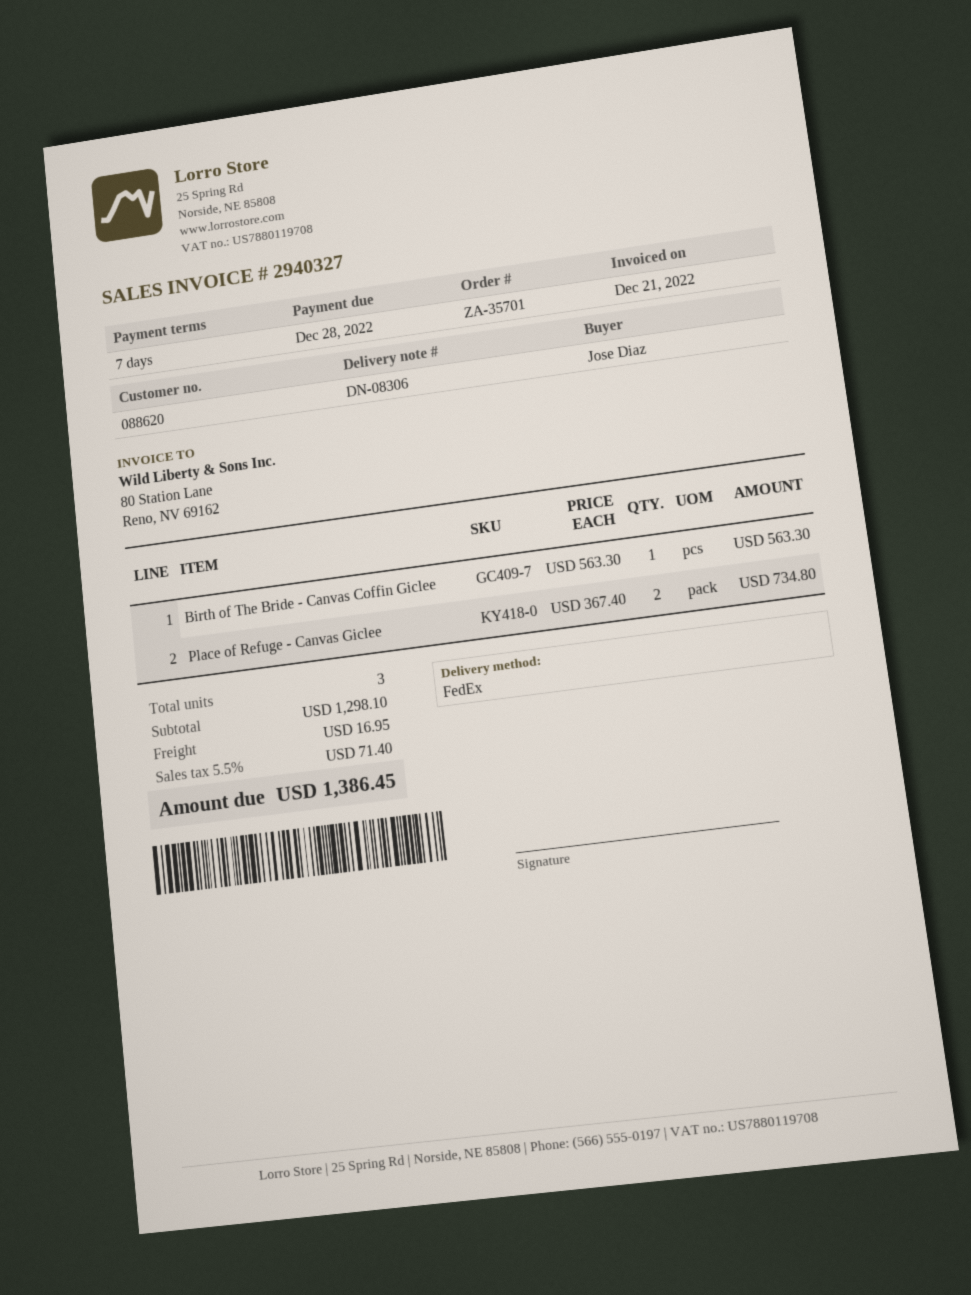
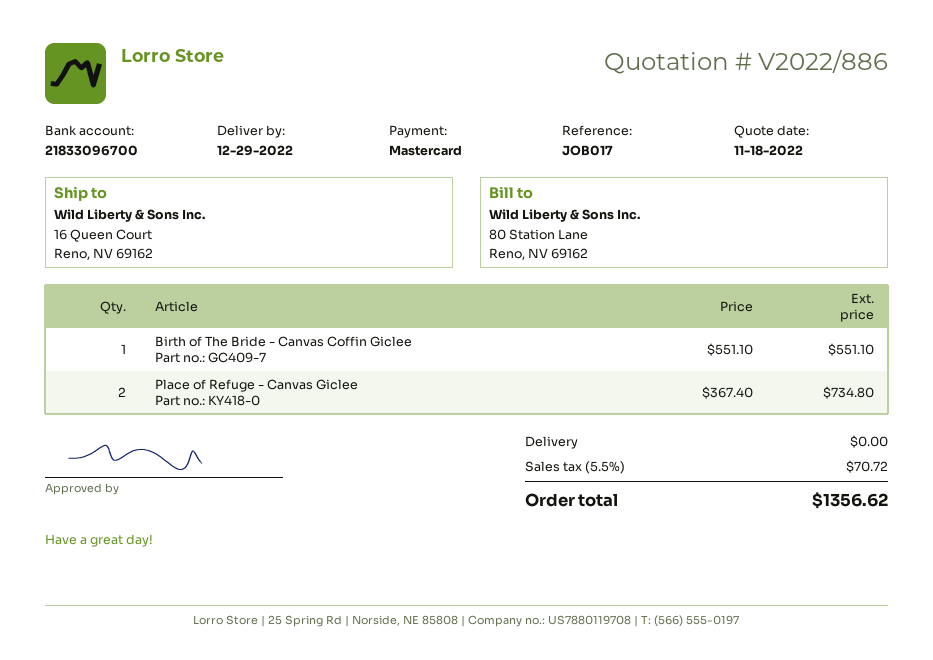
Birth of The Bride - Canvas Coffin Giclee: 1 x 563.30 = 563.30 -> 1 x 551.10 = 551.10
shipping: 16.95 -> 0.00
tax: 5.5% = 71.40 -> 5.5% = 70.72
total: 1386.45 -> 1356.62

